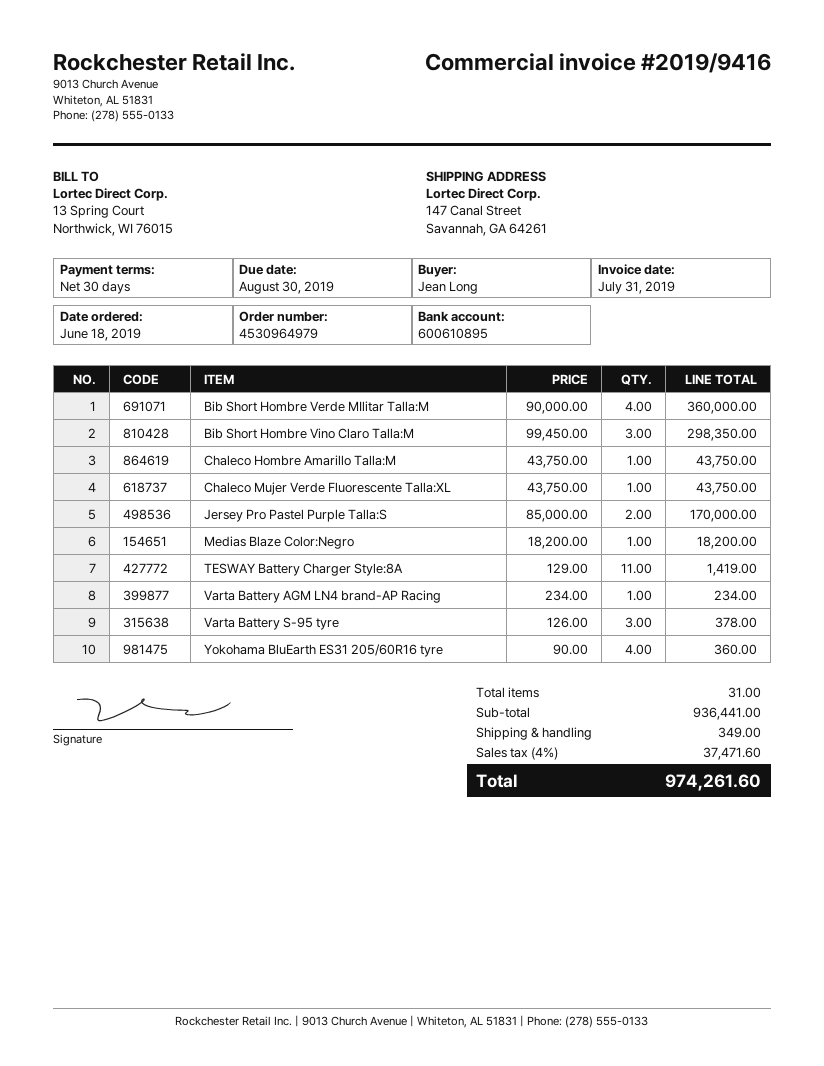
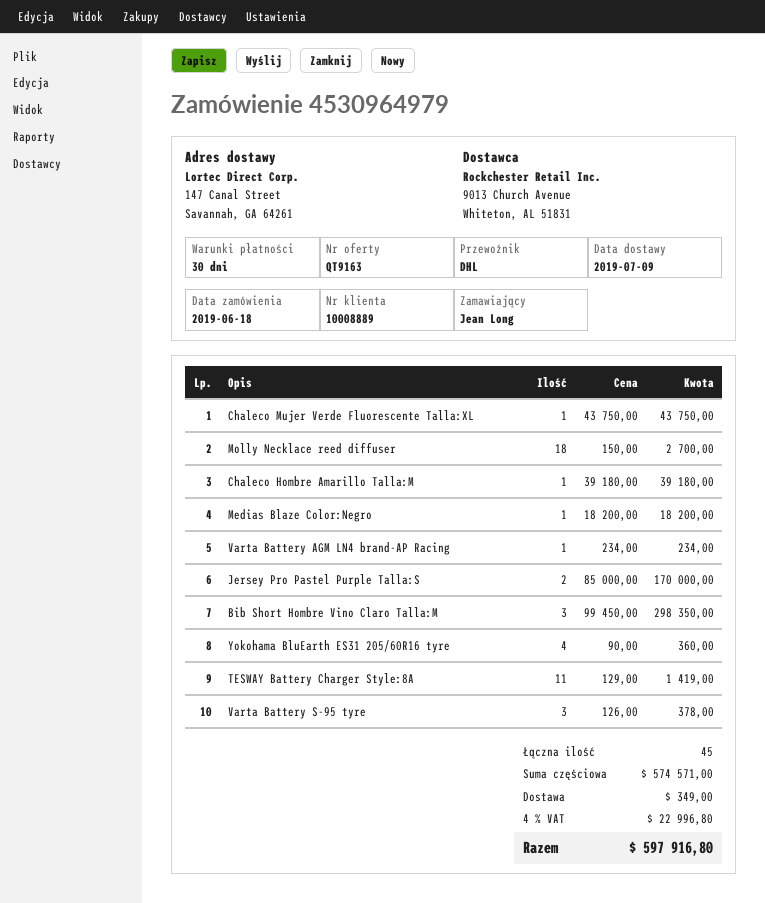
Bib Short Hombre Verde MIlitar Talla:M: 4 x 90000.00 = 360000.00 -> none
Chaleco Hombre Amarillo Talla:M: 1 x 43750.00 = 43750.00 -> 1 x 39180.00 = 39180.00
Molly Necklace reed diffuser: none -> 18 x 150.00 = 2700.00
total quantity: 31 -> 45
subtotal: 936441.00 -> 574571.00
tax: 4% = 37471.60 -> 4% = 22996.80
total: 974261.60 -> 597916.80

